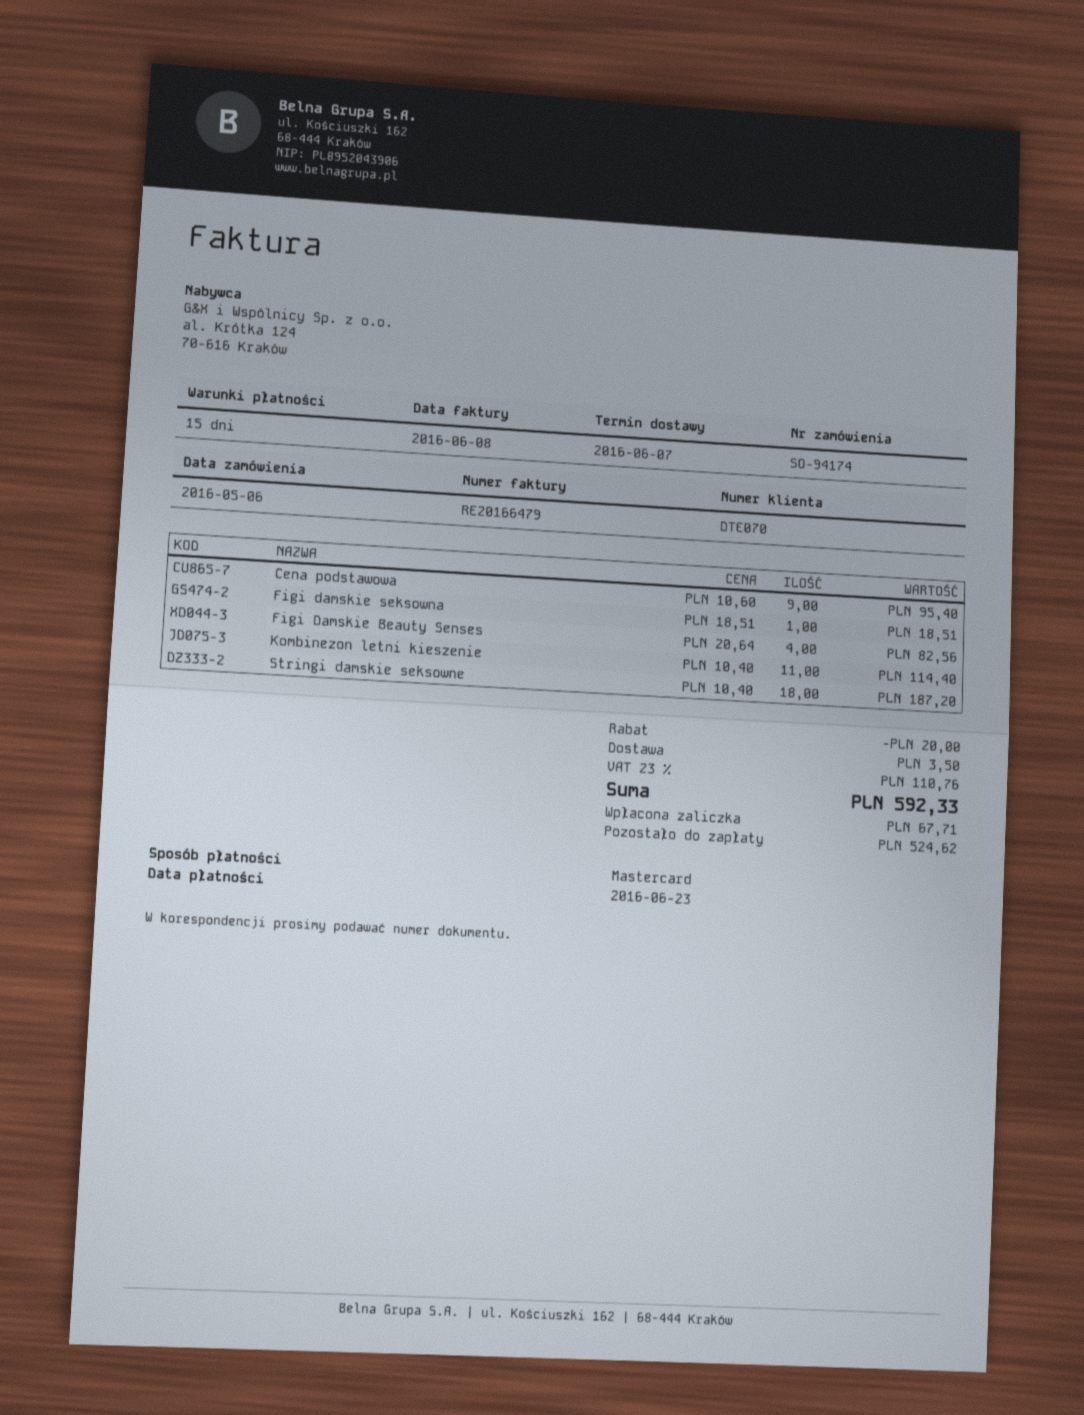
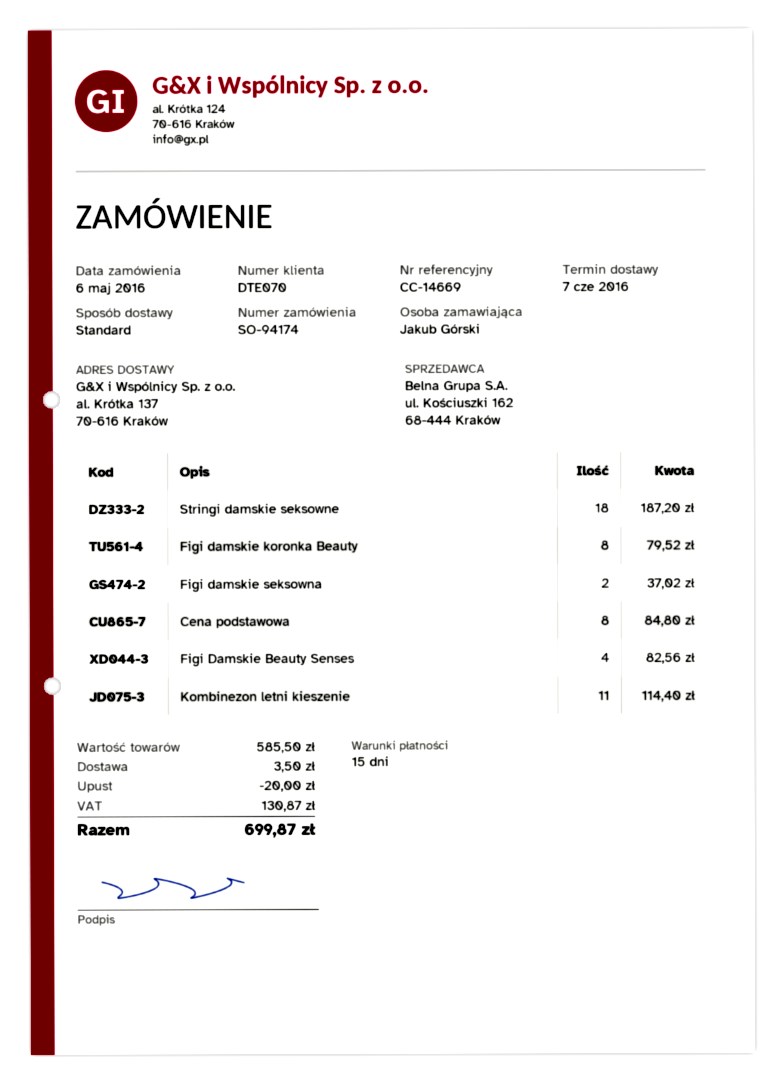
Cena podstawowa: 9 for 95.40 -> 8 for 84.80
Figi damskie seksowna: 1 for 18.51 -> 2 for 37.02
Figi damskie koronka Beauty: none -> 8 for 79.52
tax: 110.76 -> 130.87
total: 592.33 -> 699.87

